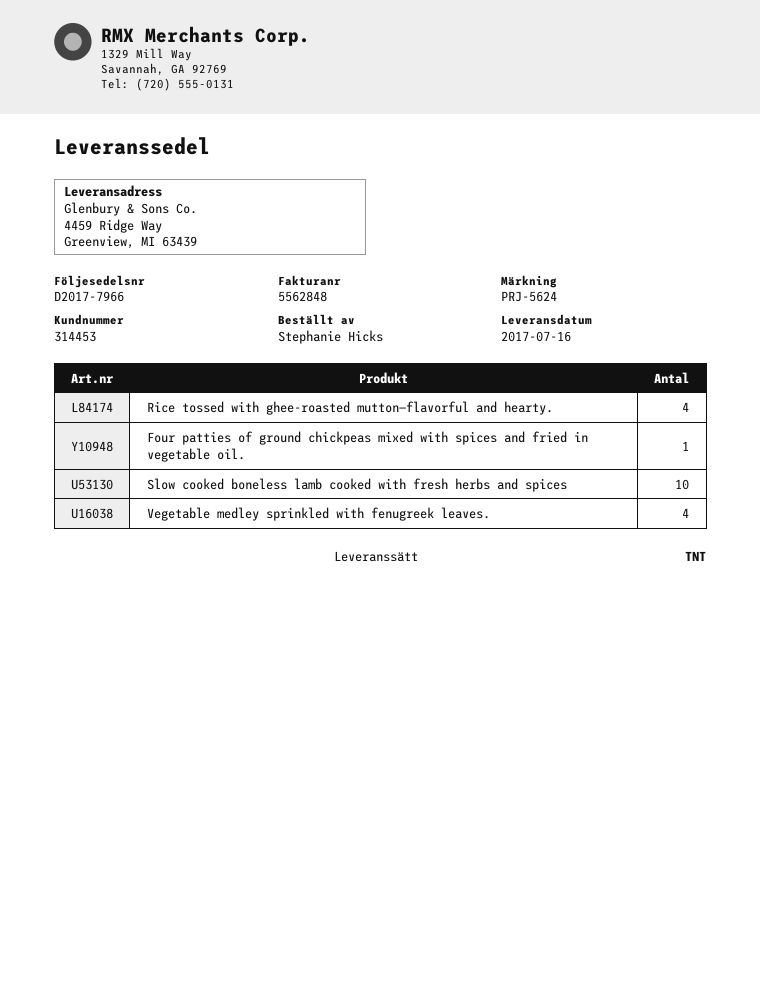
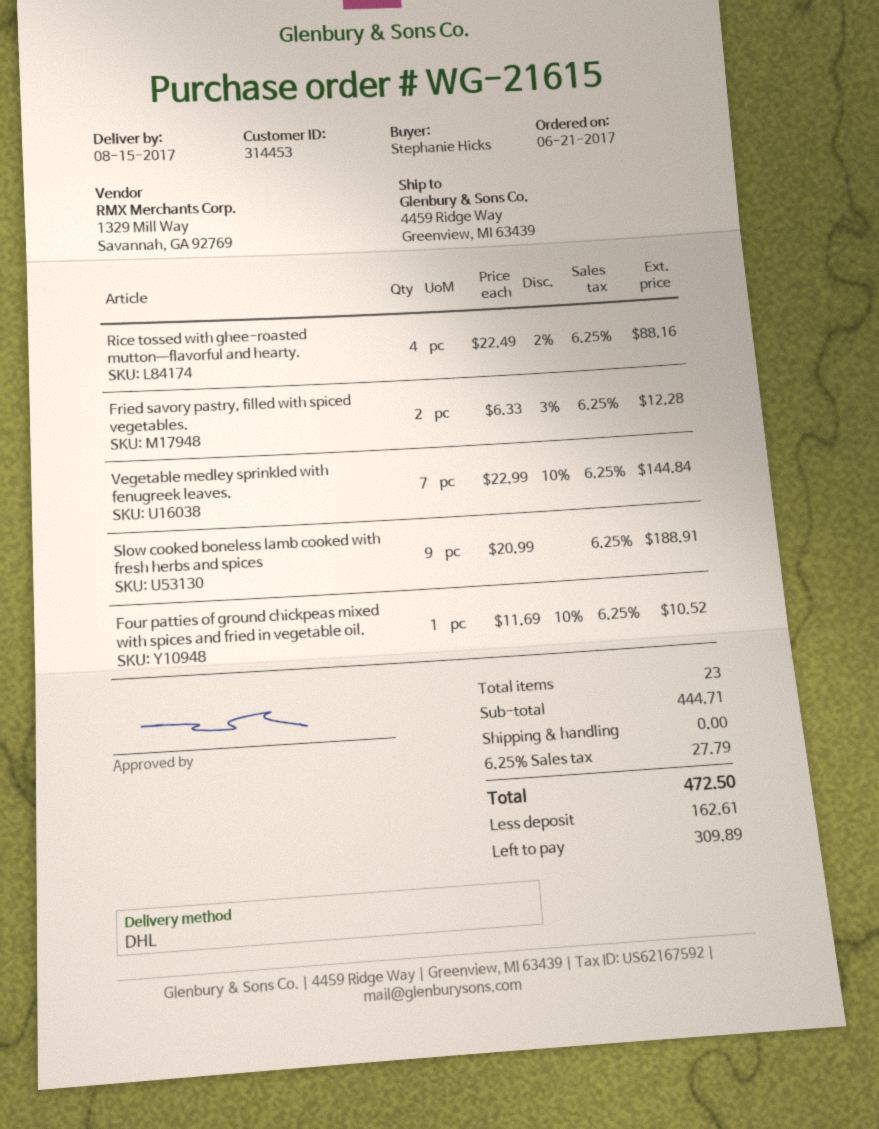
delivery date: 2017-07-16 -> 2017-08-15
shipping method: TNT -> DHL
Slow cooked boneless lamb cooked with fresh herbs and spices: 10 -> 9
Vegetable medley sprinkled with fenugreek leaves.: 4 -> 7
Fried savory pastry, filled with spiced vegetables.: none -> 2

